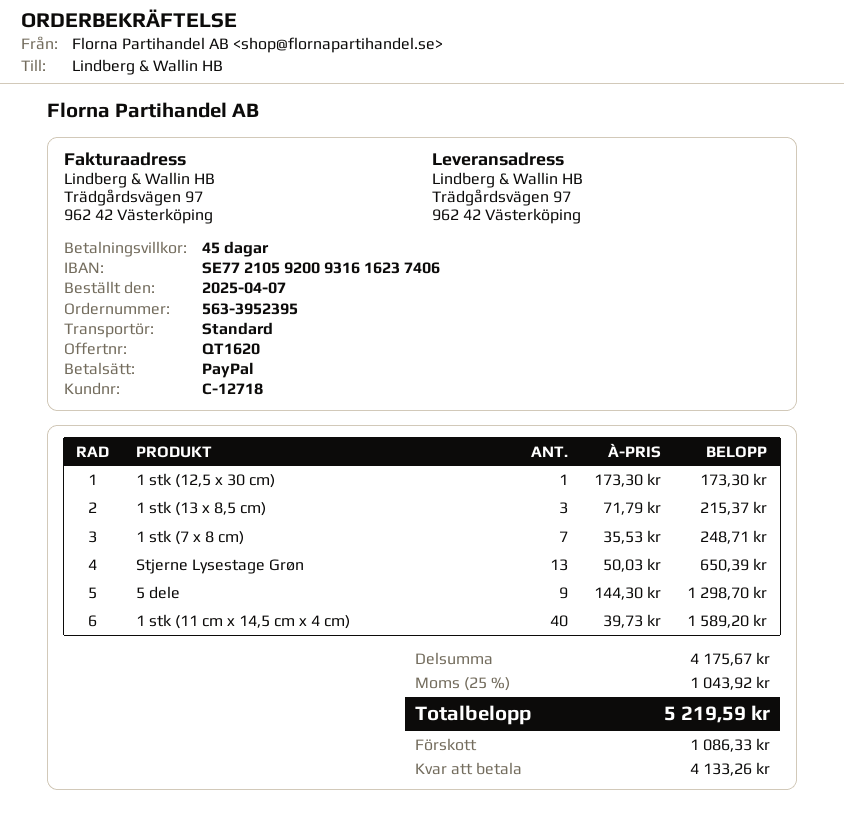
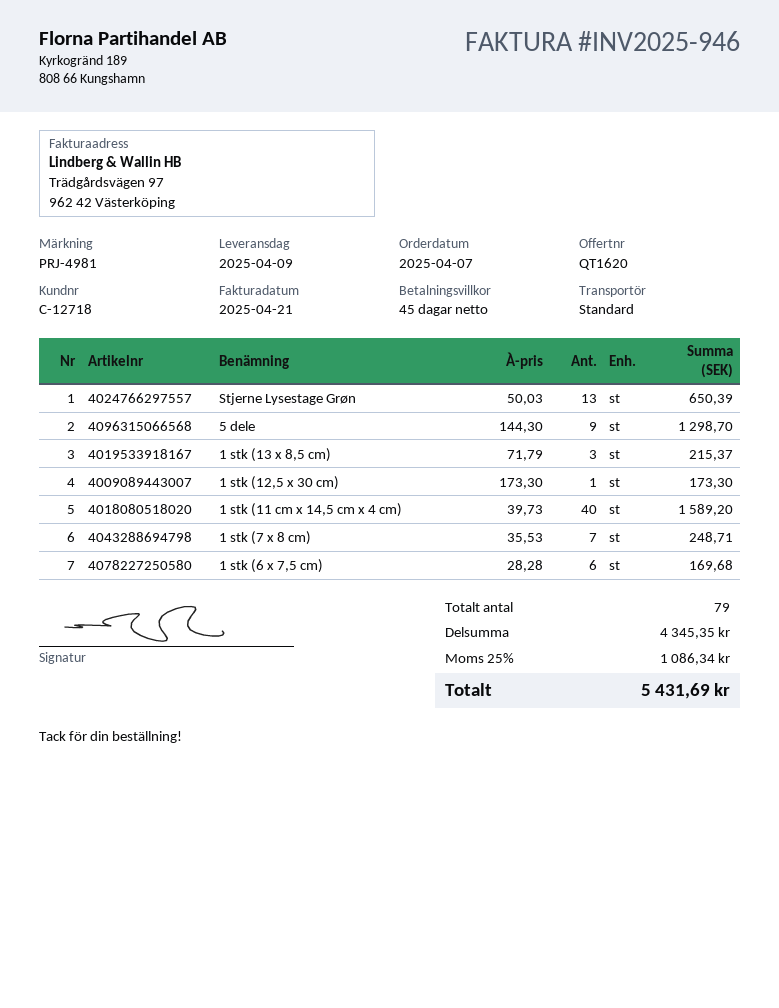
1 stk (6 x 7,5 cm): none -> 6 x 28.28 = 169.68
subtotal: 4175.67 -> 4345.35
tax: 25% = 1043.92 -> 25% = 1086.34
total: 5219.59 -> 5431.69

